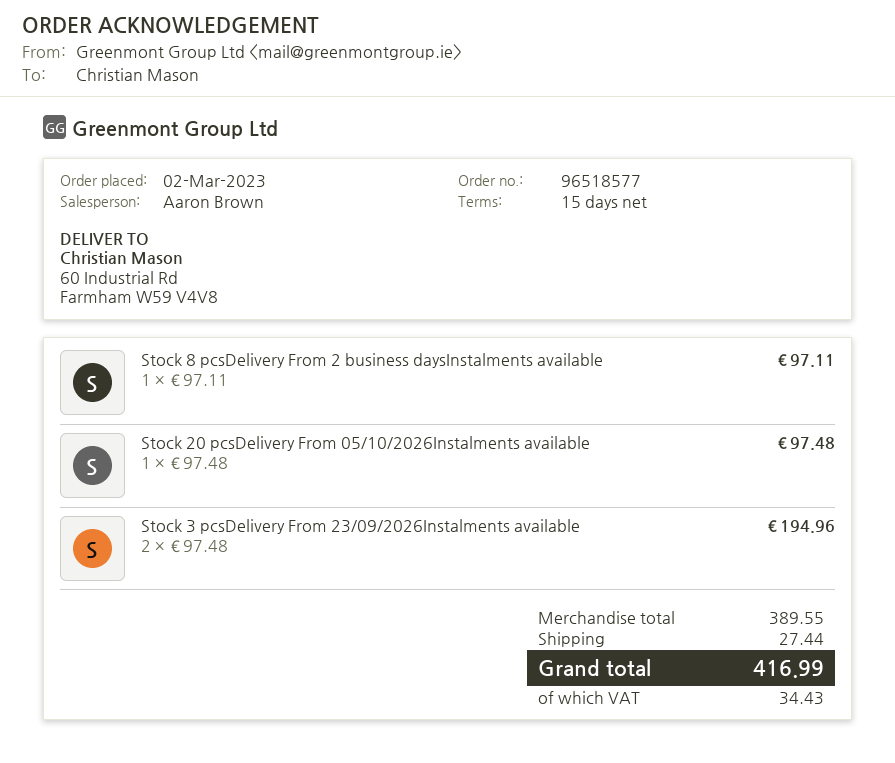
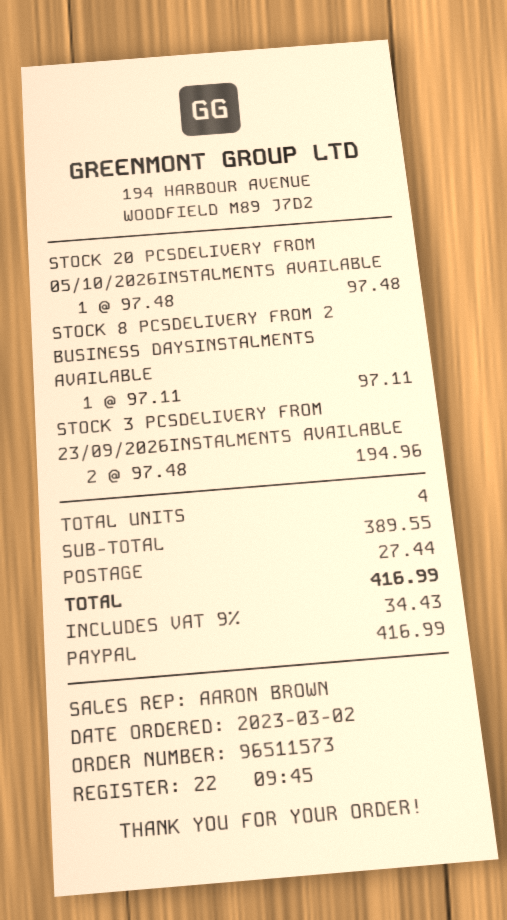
order number: 96518577 -> 96511573

